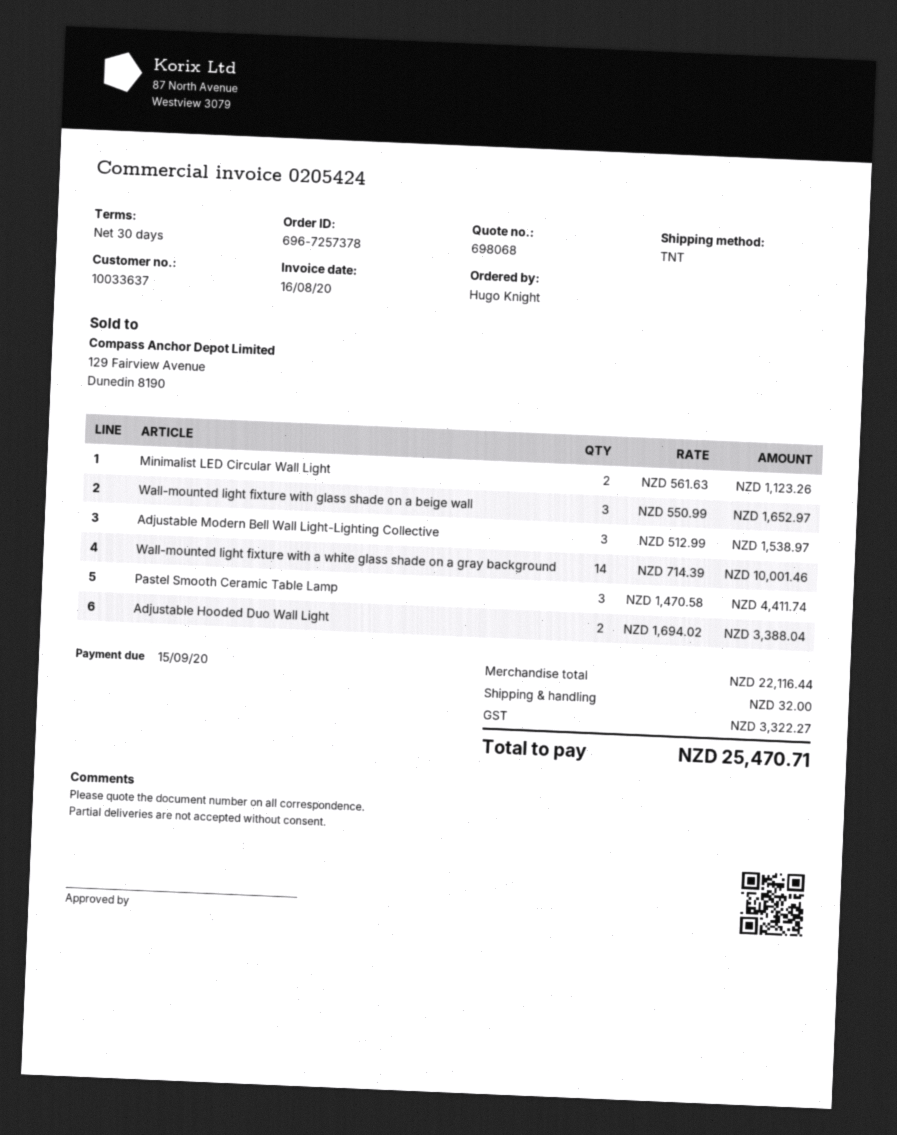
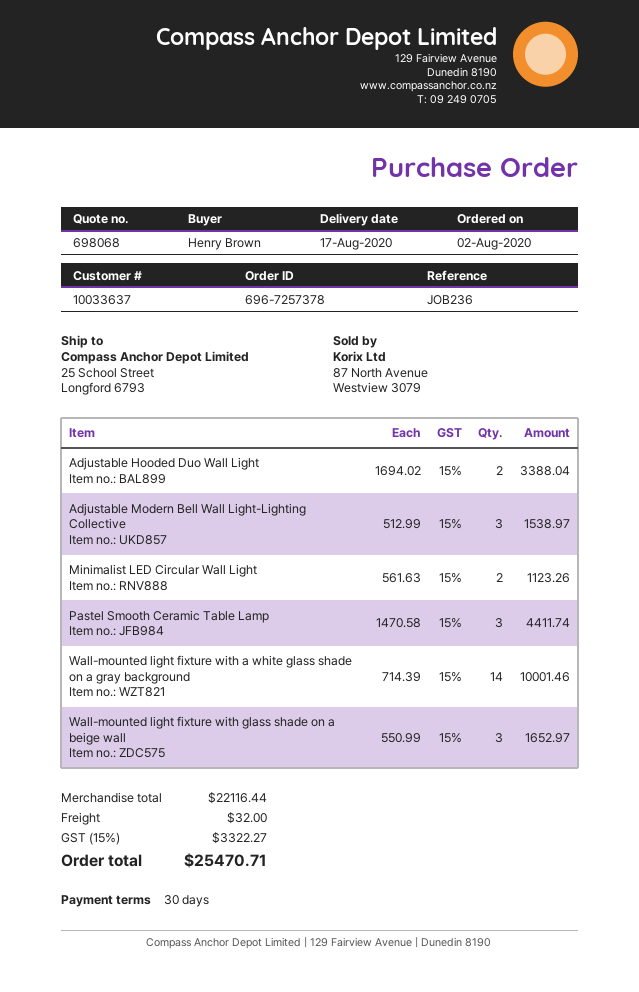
ordered by: Hugo Knight -> Henry Brown

